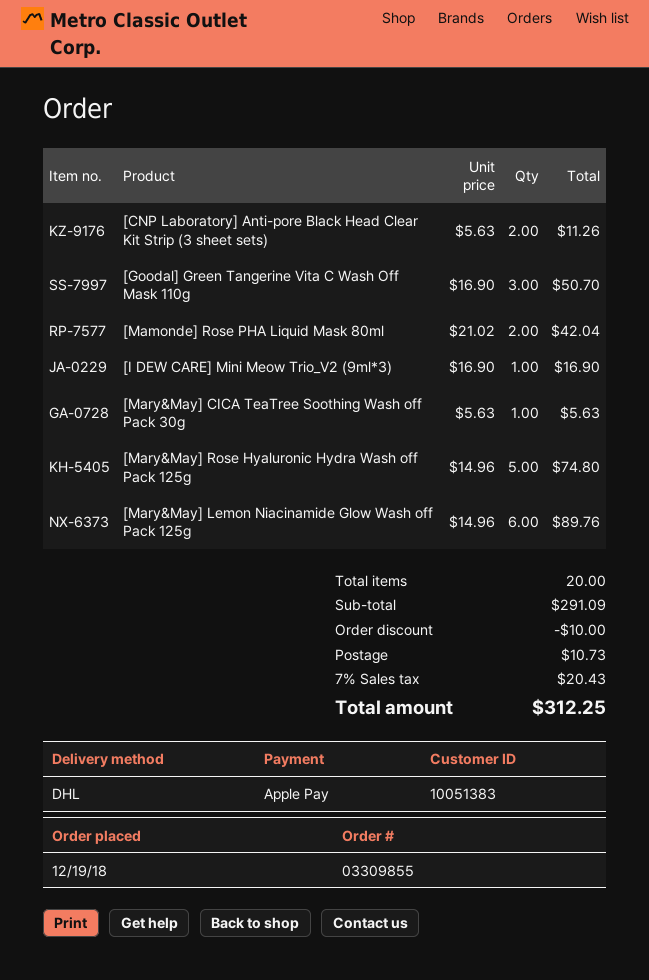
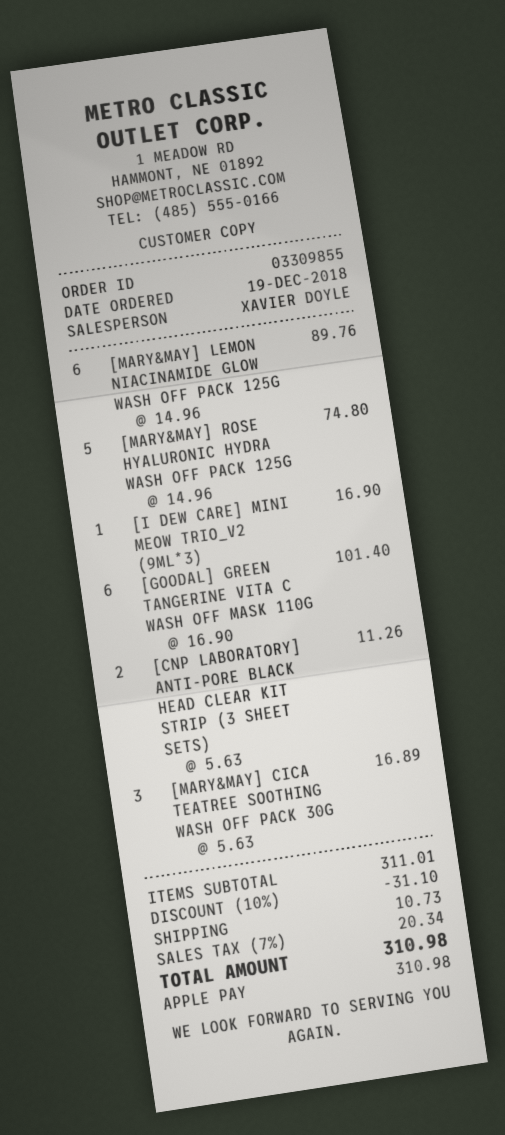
[Goodal] Green Tangerine Vita C Wash Off Mask 110g: 3 x 16.90 = 50.70 -> 6 x 16.90 = 101.40
[Mamonde] Rose PHA Liquid Mask 80ml: 2 x 21.02 = 42.04 -> none
[Mary&May] CICA TeaTree Soothing Wash off Pack 30g: 1 x 5.63 = 5.63 -> 3 x 5.63 = 16.89
subtotal: 291.09 -> 311.01
discount: 10.00 -> 31.10
tax: 7% = 20.43 -> 7% = 20.34
total: 312.25 -> 310.98

